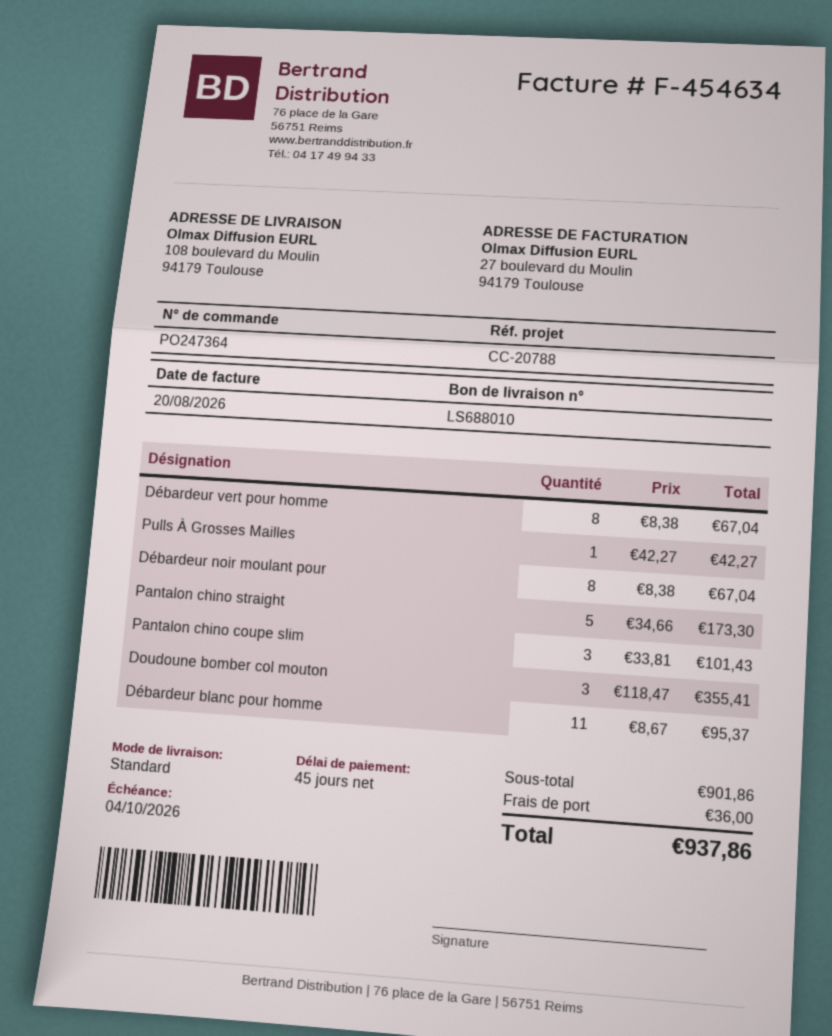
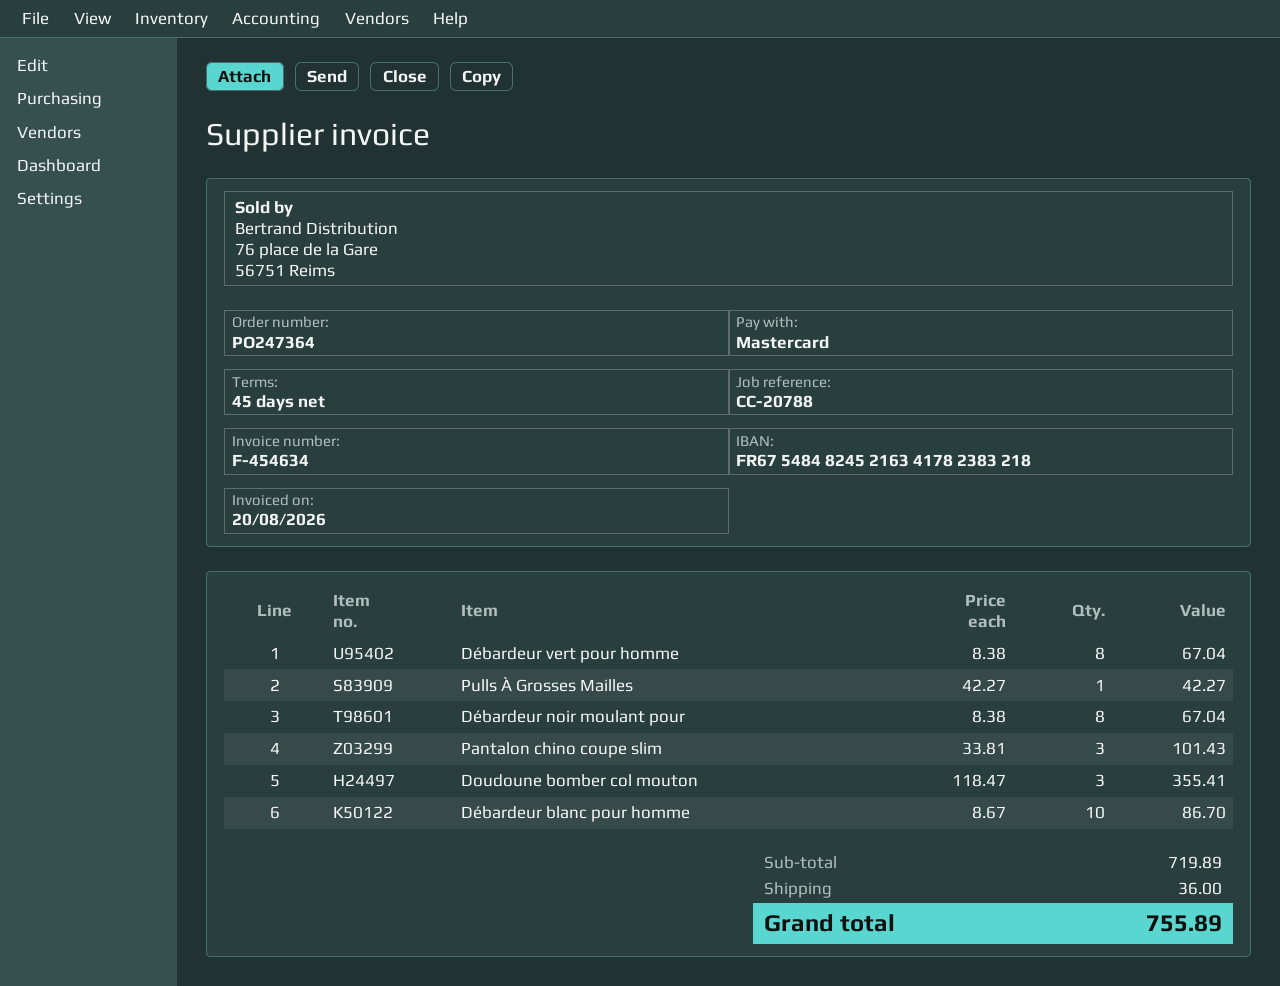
Pantalon chino straight: 5 x 34.66 = 173.30 -> none
Débardeur blanc pour homme: 11 x 8.67 = 95.37 -> 10 x 8.67 = 86.70
subtotal: 901.86 -> 719.89
total: 937.86 -> 755.89

